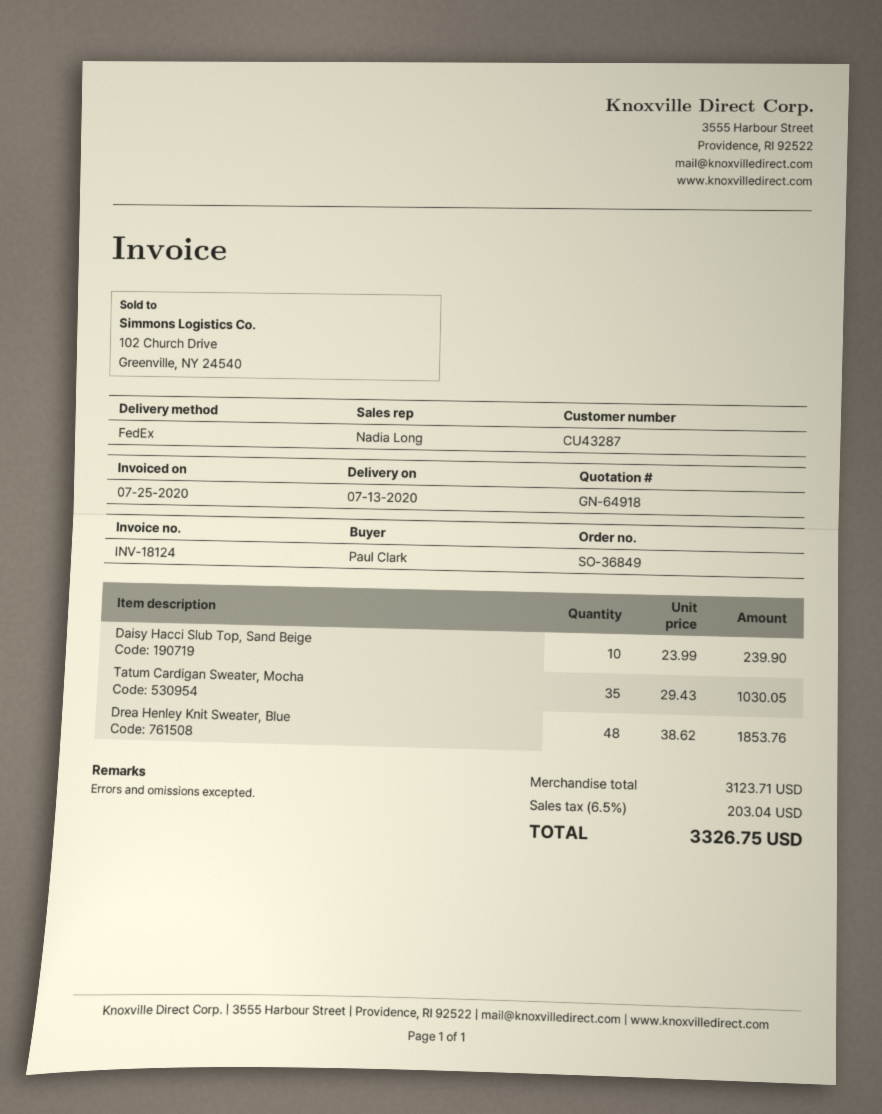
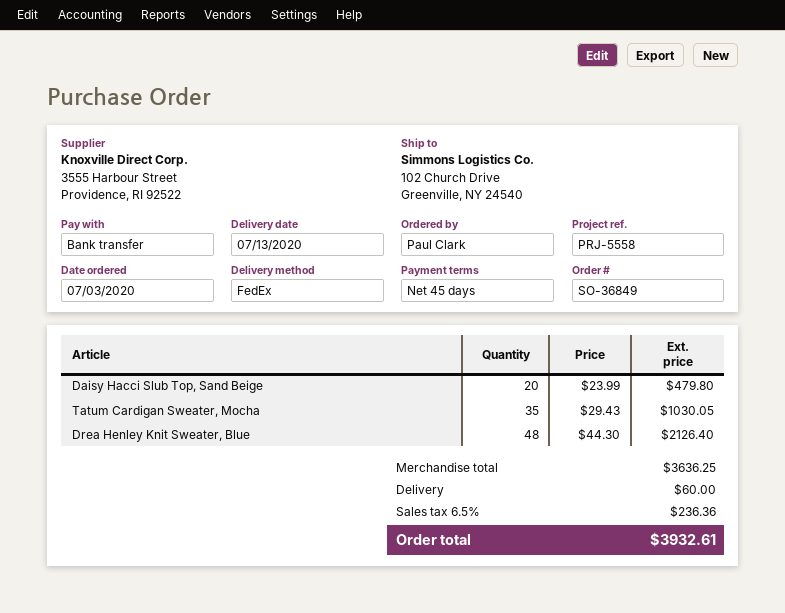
Daisy Hacci Slub Top, Sand Beige: 10 x 23.99 = 239.90 -> 20 x 23.99 = 479.80
Drea Henley Knit Sweater, Blue: 48 x 38.62 = 1853.76 -> 48 x 44.30 = 2126.40
subtotal: 3123.71 -> 3636.25
shipping: none -> 60.00
tax: 6.5% = 203.04 -> 6.5% = 236.36
total: 3326.75 -> 3932.61

